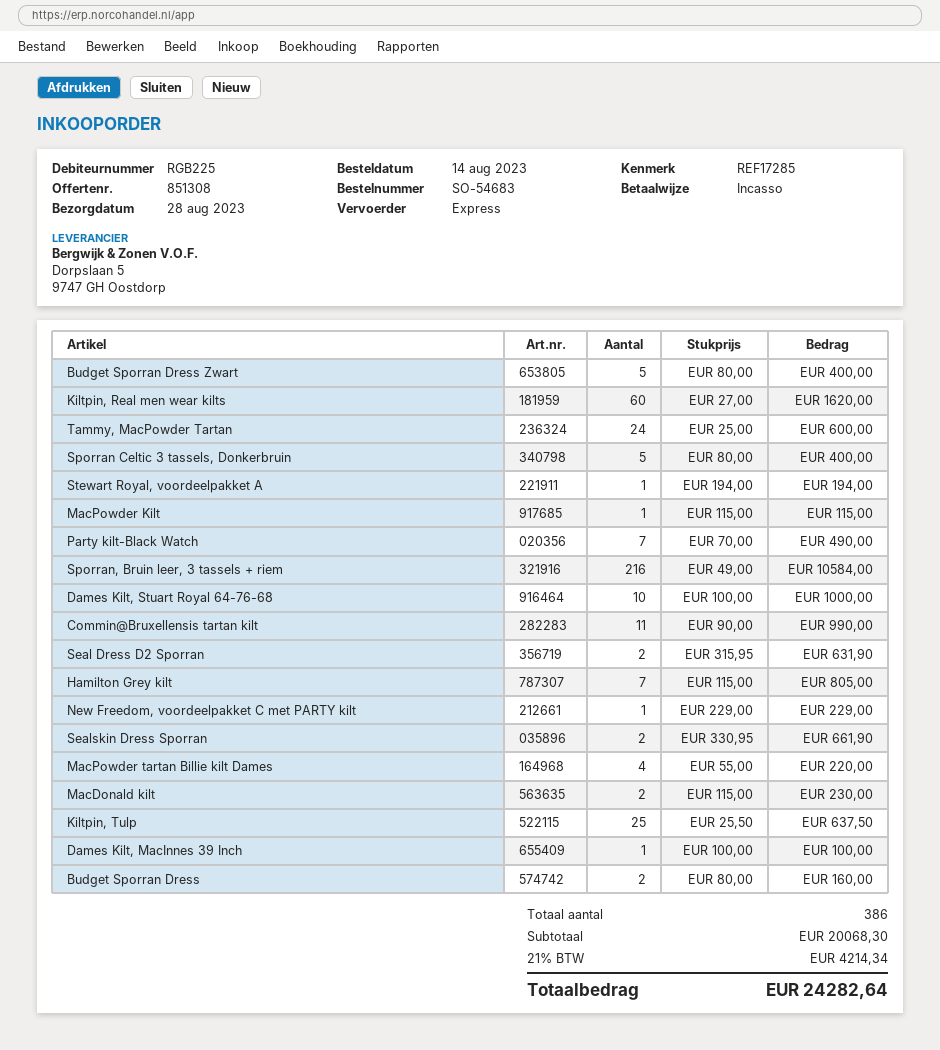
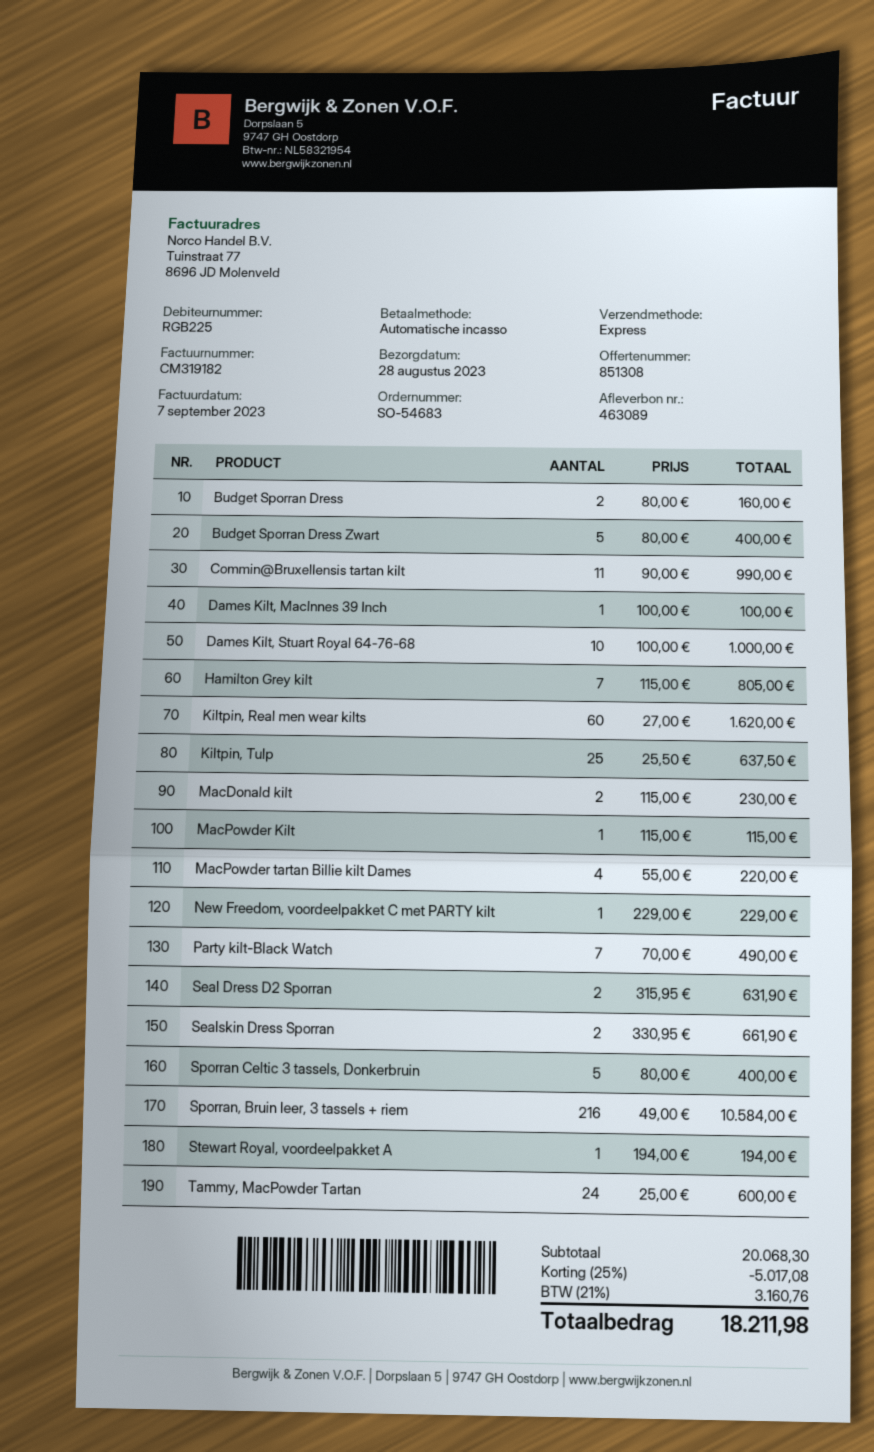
discount: none -> 25% = 5017.08
tax: 21% = 4214.34 -> 21% = 3160.76
total: 24282.64 -> 18211.98

